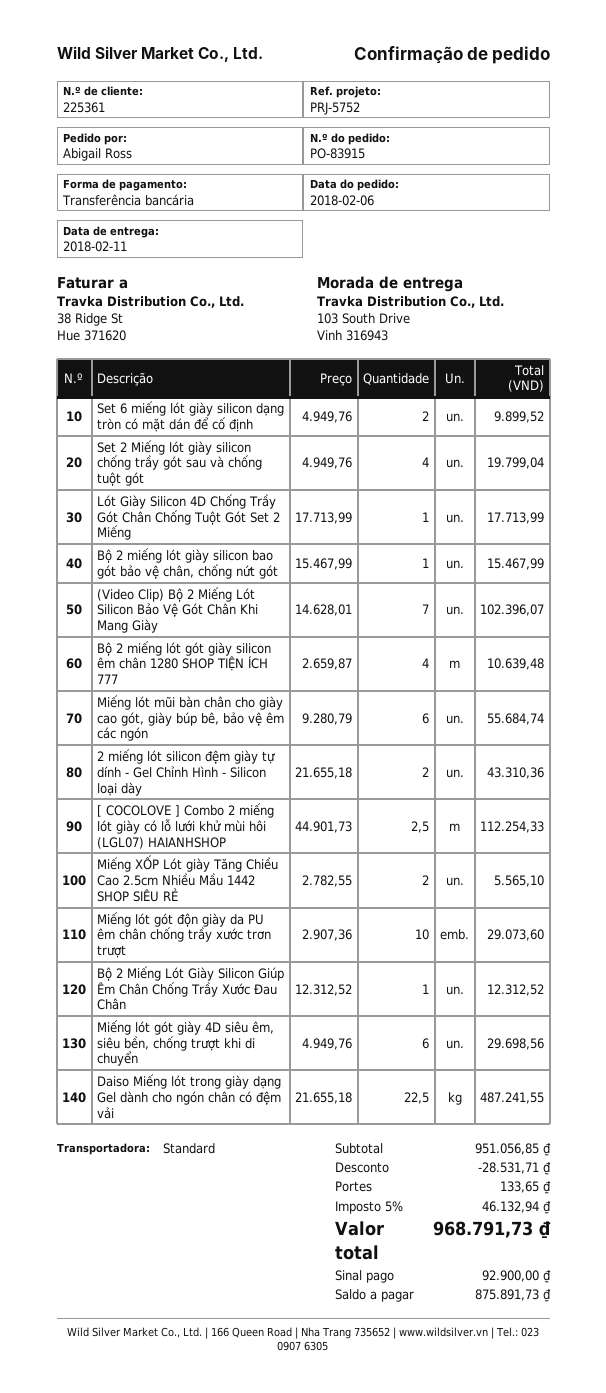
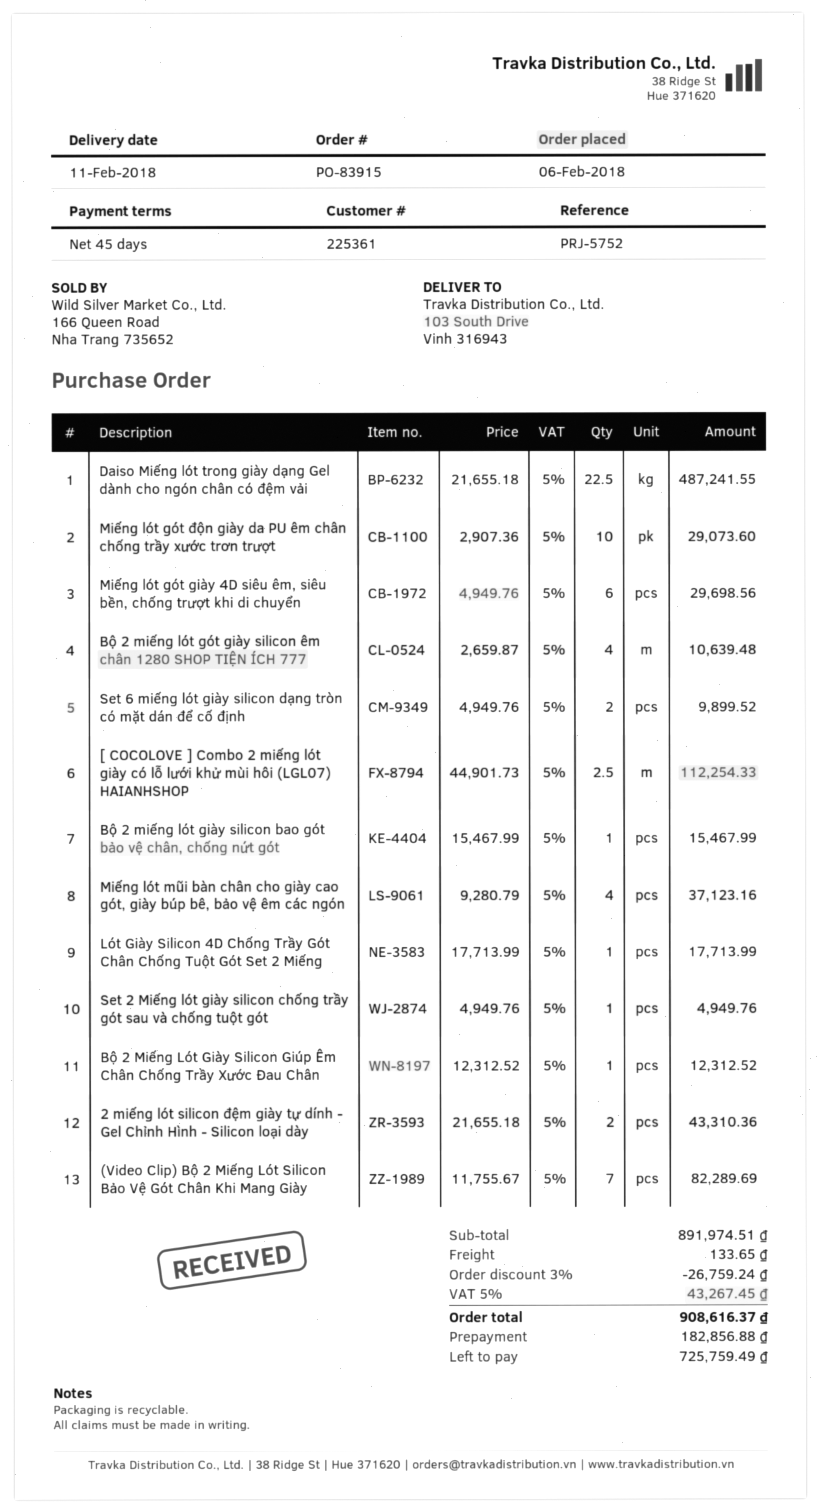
Set 2 Miếng lót giày silicon chống trầy gót sau và chống tuột gót: 4 x 4949.76 = 19799.04 -> 1 x 4949.76 = 4949.76
(Video Clip) Bộ 2 Miếng Lót Silicon Bảo Vệ Gót Chân Khi Mang Giày: 7 x 14628.01 = 102396.07 -> 7 x 11755.67 = 82289.69
Miếng lót mũi bàn chân cho giày cao gót, giày búp bê, bảo vệ êm các ngón: 6 x 9280.79 = 55684.74 -> 4 x 9280.79 = 37123.16
Miếng XỐP Lót giày Tăng Chiều Cao 2.5cm Nhiều Mầu 1442 SHOP SIÊU RẺ: 2 x 2782.55 = 5565.10 -> none
subtotal: 951056.85 -> 891974.51
discount: 28531.71 -> 26759.24
tax: 5% = 46132.94 -> 5% = 43267.45
total: 968791.73 -> 908616.37
deposit: 92900.00 -> 182856.88
balance: 875891.73 -> 725759.49

